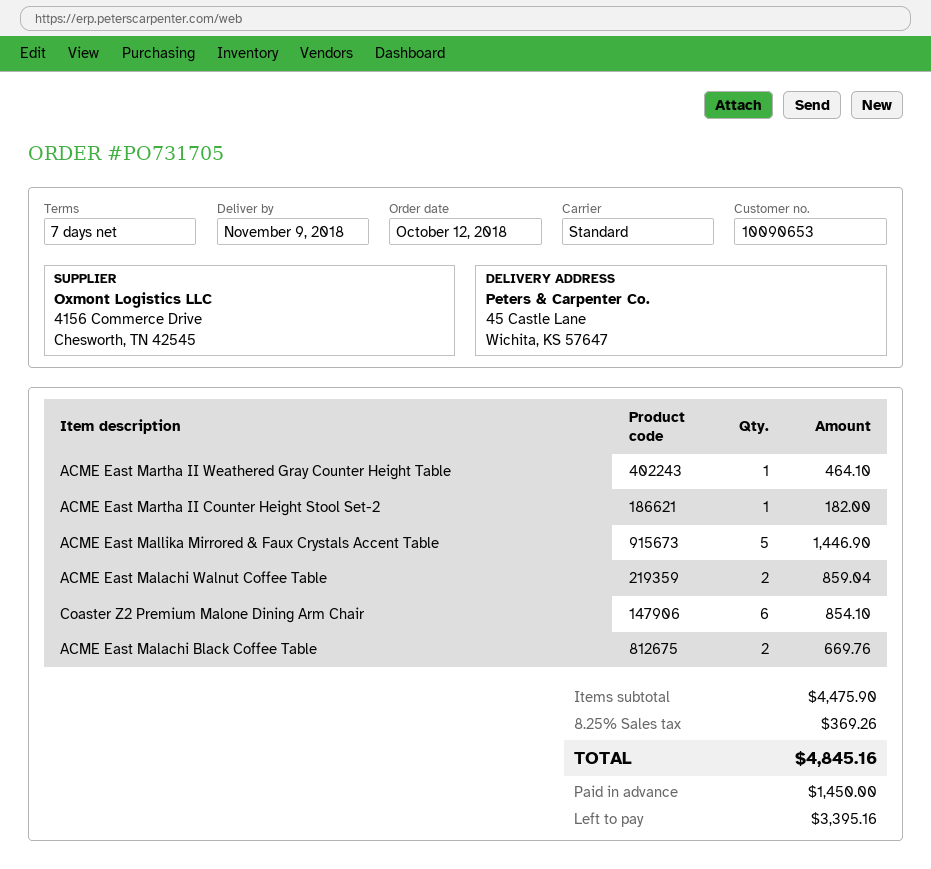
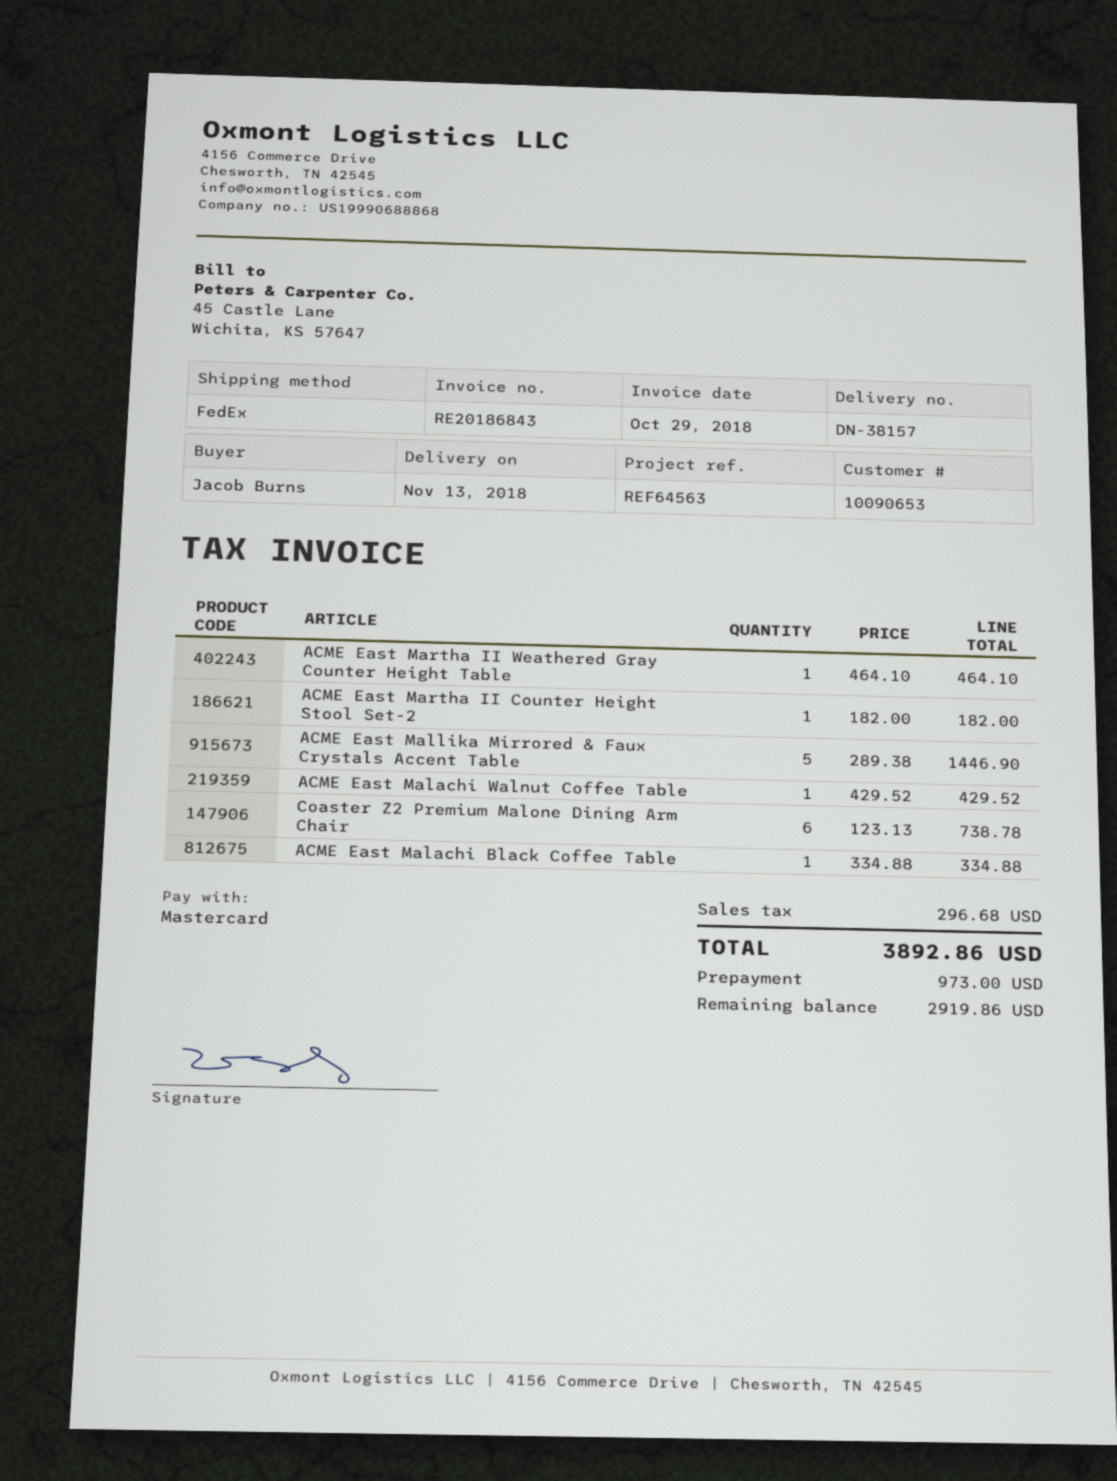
delivery date: 2018-11-09 -> 2018-11-13
shipping method: standard -> FedEx
ACME East Malachi Walnut Coffee Table: 2 for 859.04 -> 1 for 429.52
Coaster Z2 Premium Malone Dining Arm Chair: 6 for 854.10 -> 6 for 738.78
ACME East Malachi Black Coffee Table: 2 for 669.76 -> 1 for 334.88
tax: 369.26 -> 296.68
total: 4845.16 -> 3892.86
deposit: 1450.00 -> 973.00
balance: 3395.16 -> 2919.86

